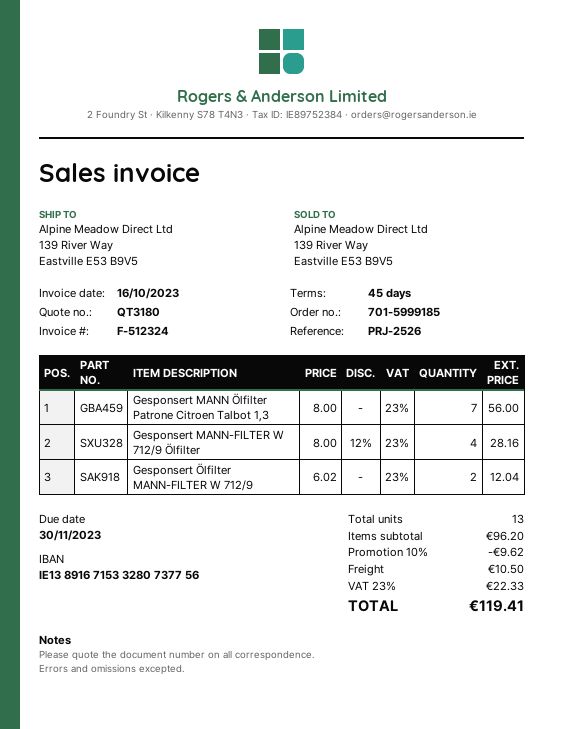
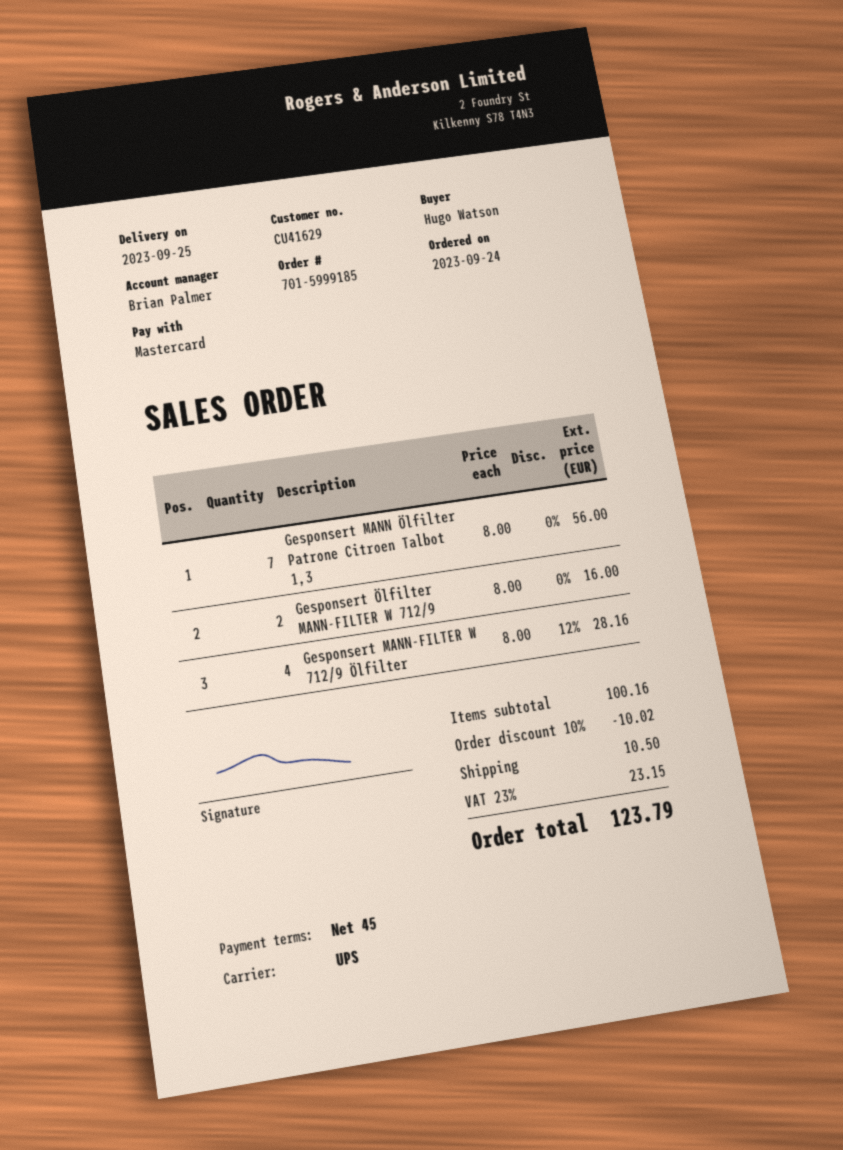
Gesponsert Ölfilter MANN-FILTER W 712/9: 2 x 6.02 = 12.04 -> 2 x 8.00 = 16.00
subtotal: 96.20 -> 100.16
discount: 10% = 9.62 -> 10% = 10.02
tax: 23% = 22.33 -> 23% = 23.15
total: 119.41 -> 123.79

